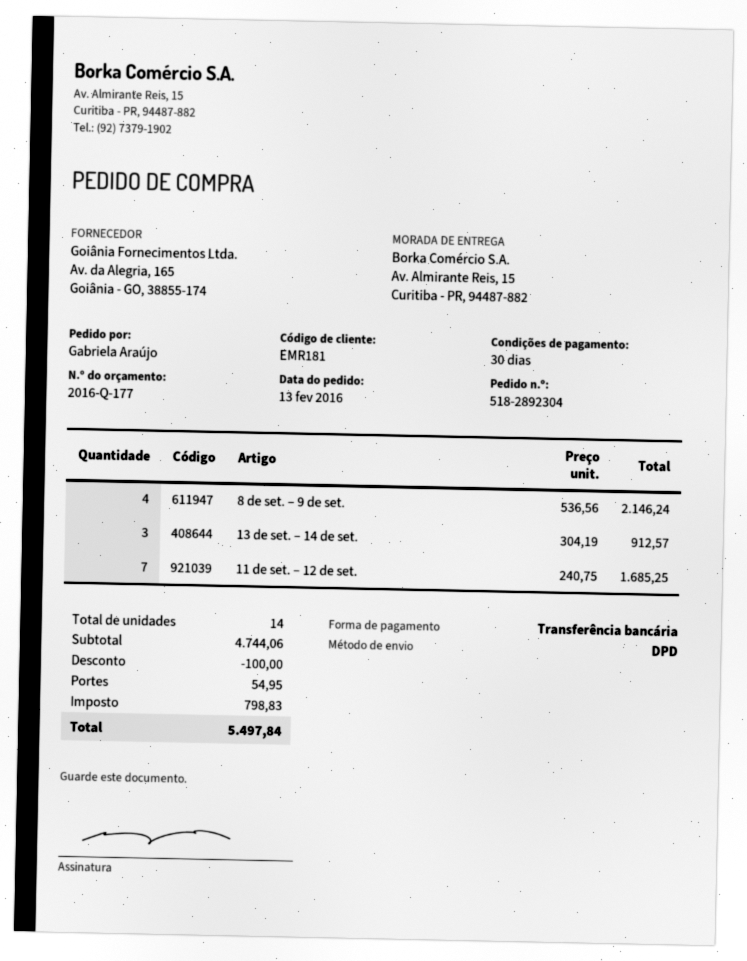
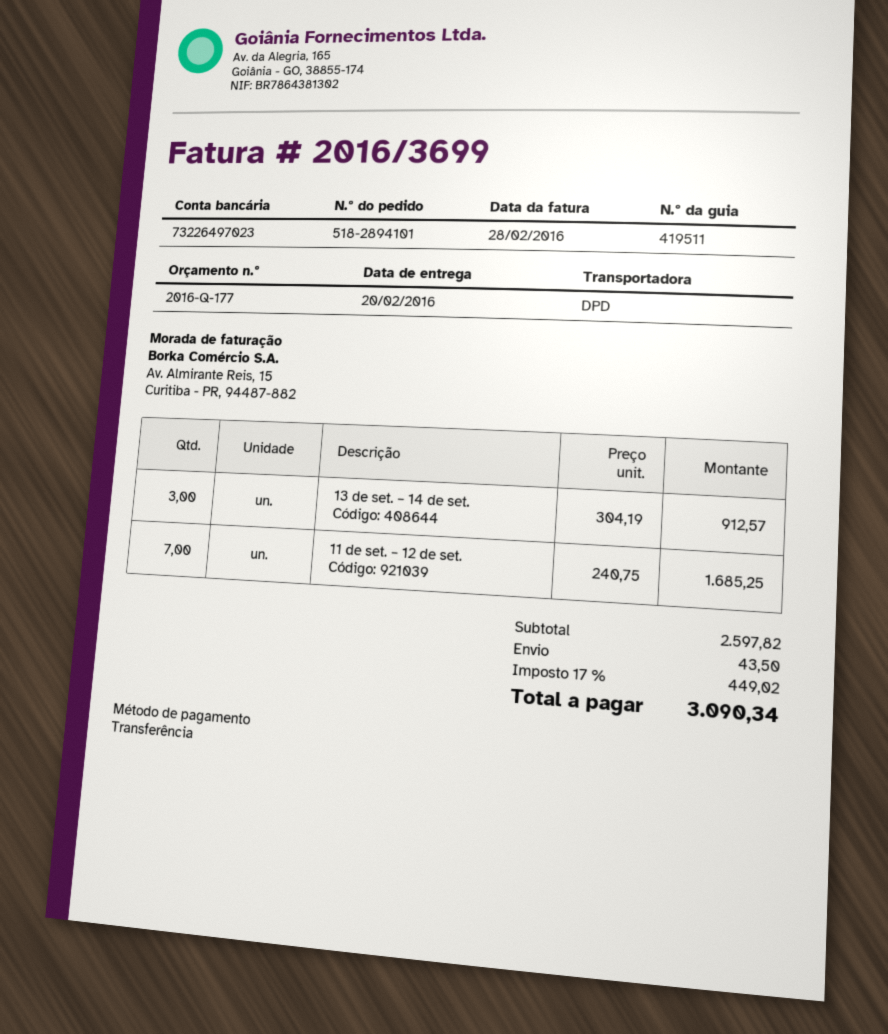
order number: 518-2892304 -> 518-2894101
8 de set. – 9 de set.: 4 x 536.56 = 2146.24 -> none
subtotal: 4744.06 -> 2597.82
discount: 100.00 -> none
shipping: 54.95 -> 43.50
tax: 798.83 -> 449.02
total: 5497.84 -> 3090.34

